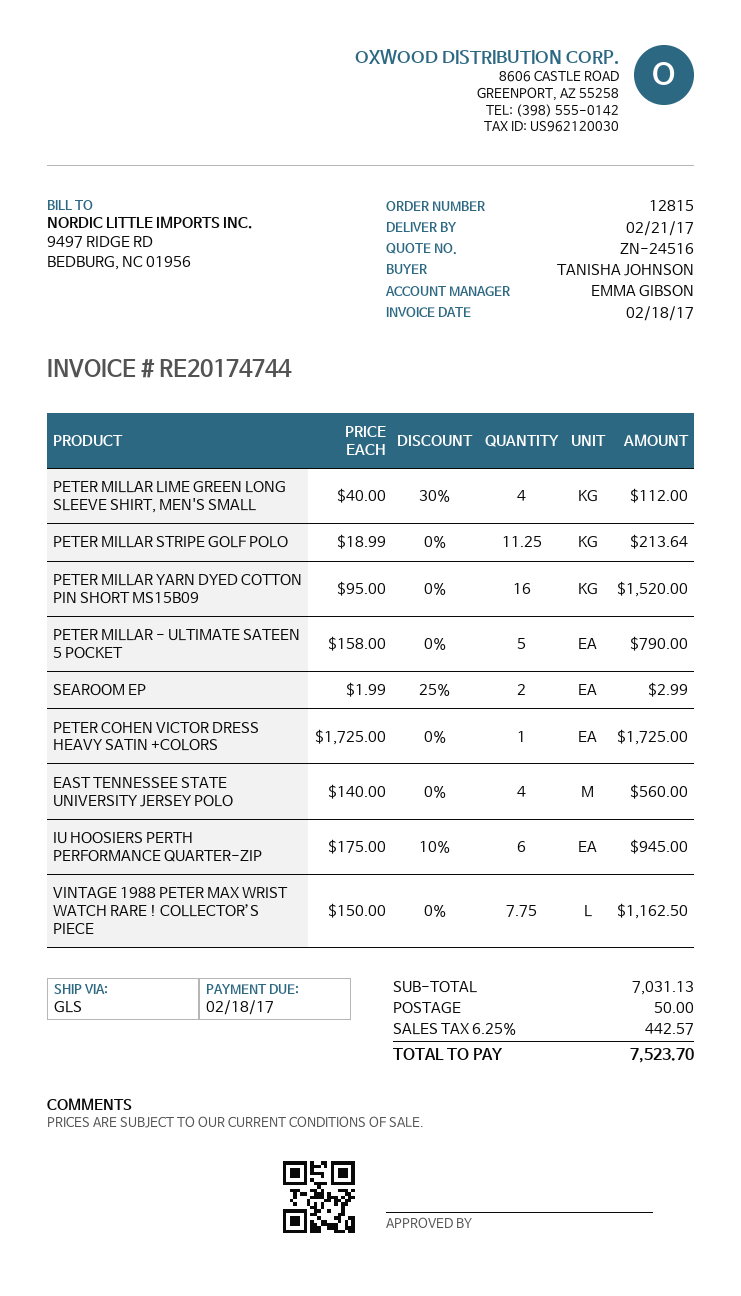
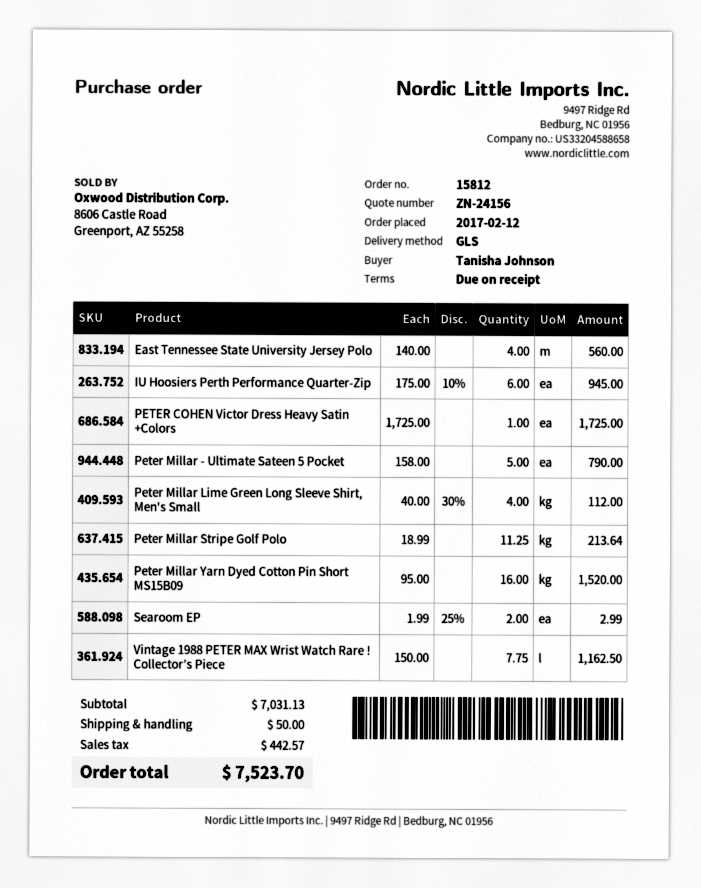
quote number: ZN-24516 -> ZN-24156
order number: 12815 -> 15812

